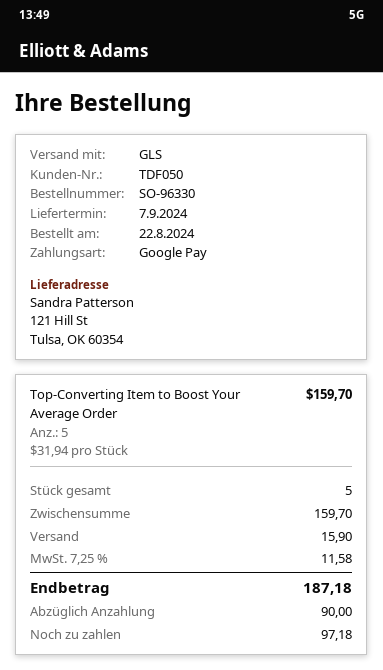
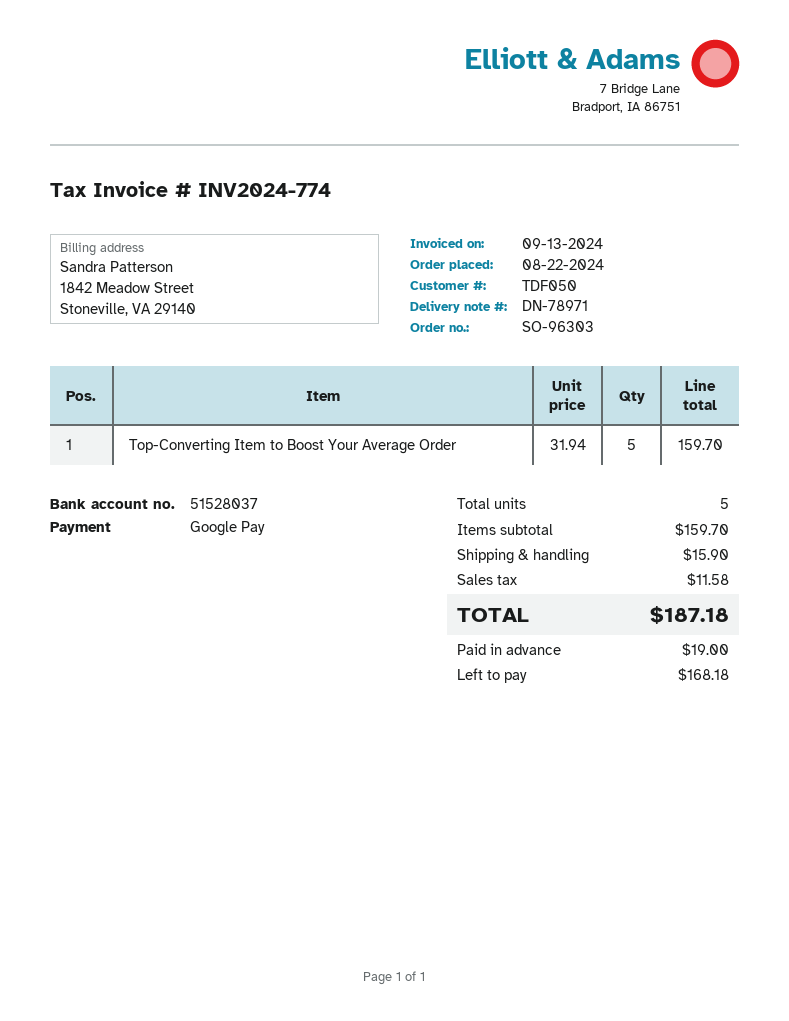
order number: SO-96330 -> SO-96303
deposit: 90.00 -> 19.00
balance: 97.18 -> 168.18

